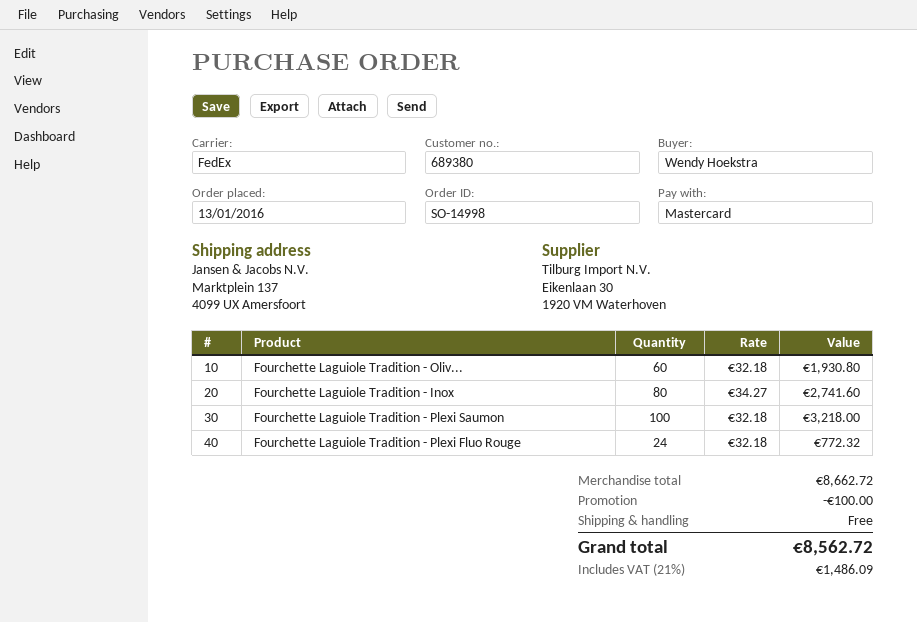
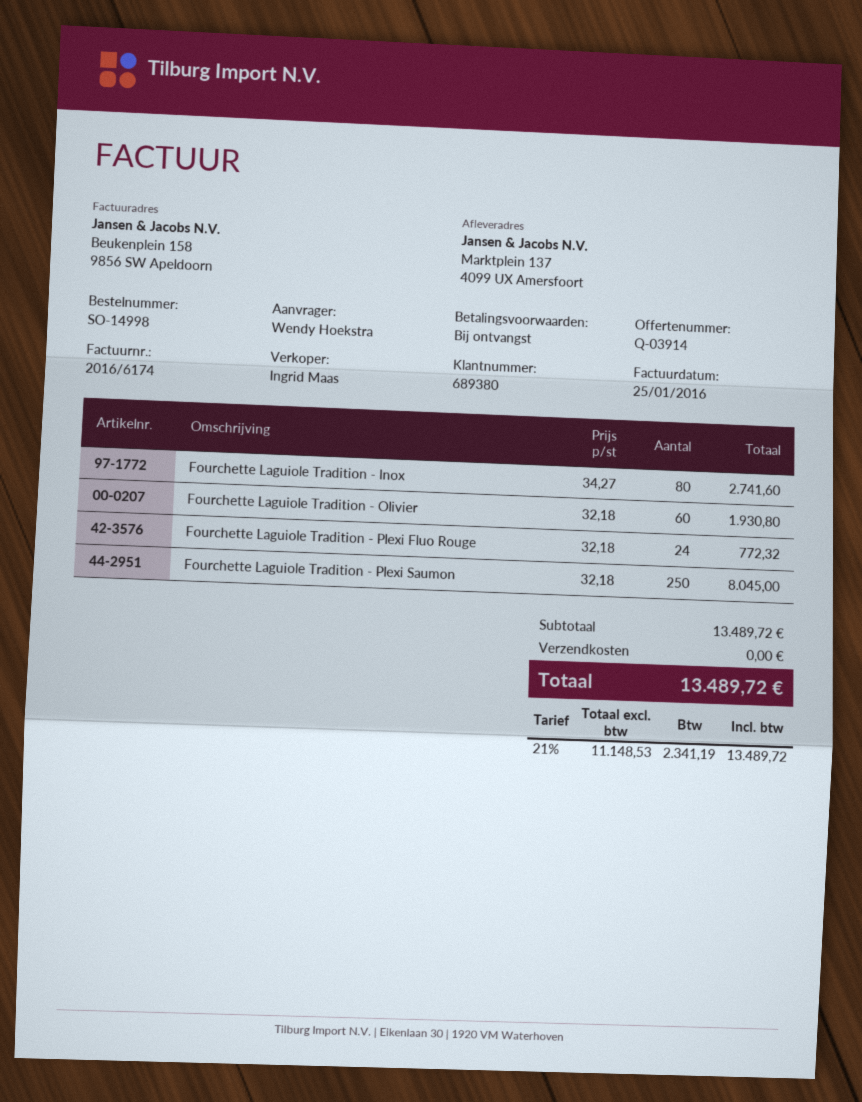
Fourchette Laguiole Tradition - Plexi Saumon: 100 x 32.18 = 3218.00 -> 250 x 32.18 = 8045.00
subtotal: 8662.72 -> 13489.72
discount: 100.00 -> none
tax: 21% = 1486.09 -> 21% = 2341.19
total: 8562.72 -> 13489.72

